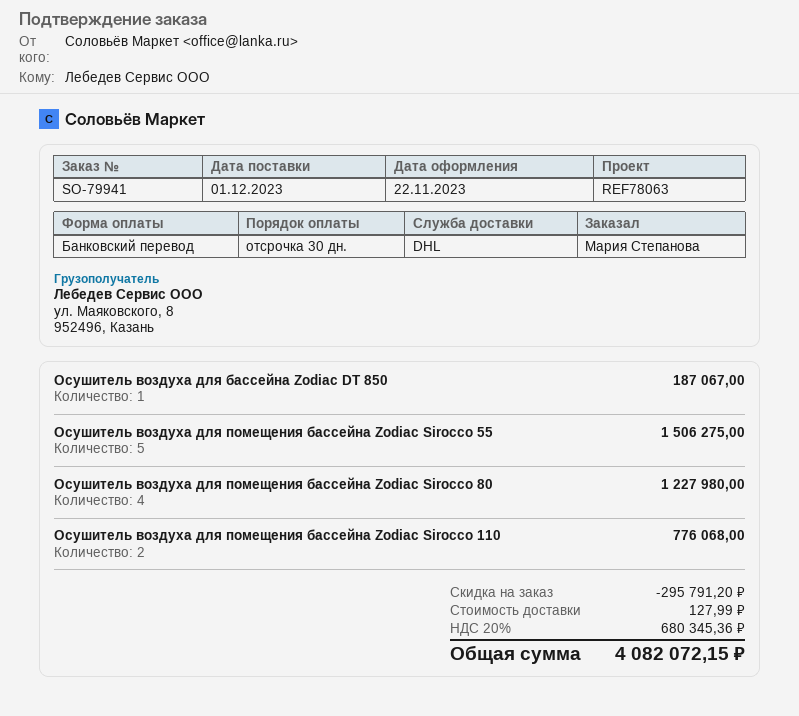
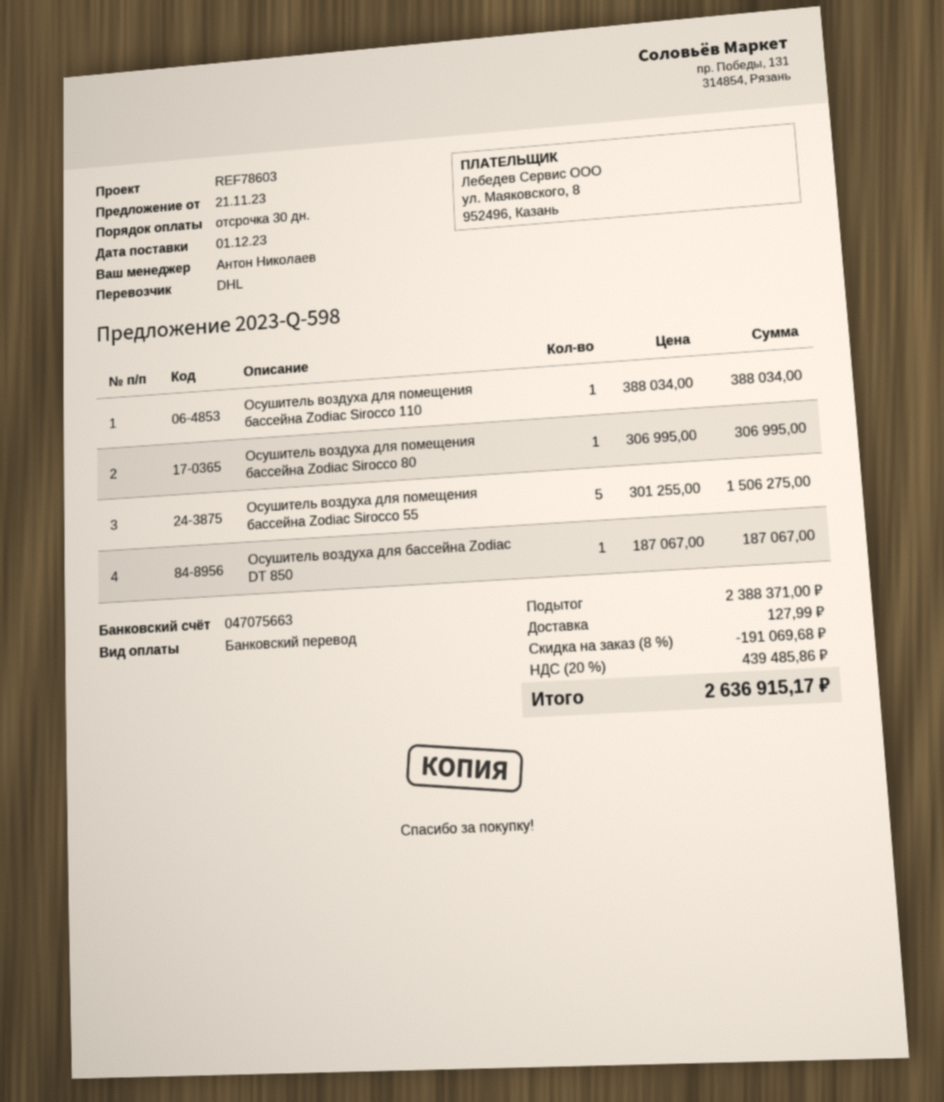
reference: REF78063 -> REF78603
Осушитель воздуха для помещения бассейна Zodiac Sirocco 80: 4 for 1227980.00 -> 1 for 306995.00
Осушитель воздуха для помещения бассейна Zodiac Sirocco 110: 2 for 776068.00 -> 1 for 388034.00
discount: 295791.20 -> 191069.68
tax: 20% = 680345.36 -> 20% = 439485.86
total: 4082072.15 -> 2636915.17

